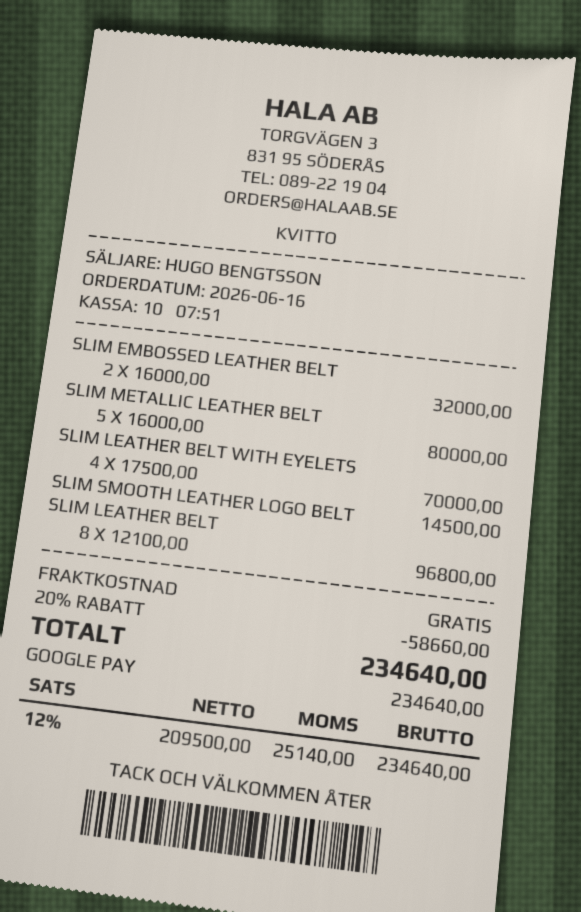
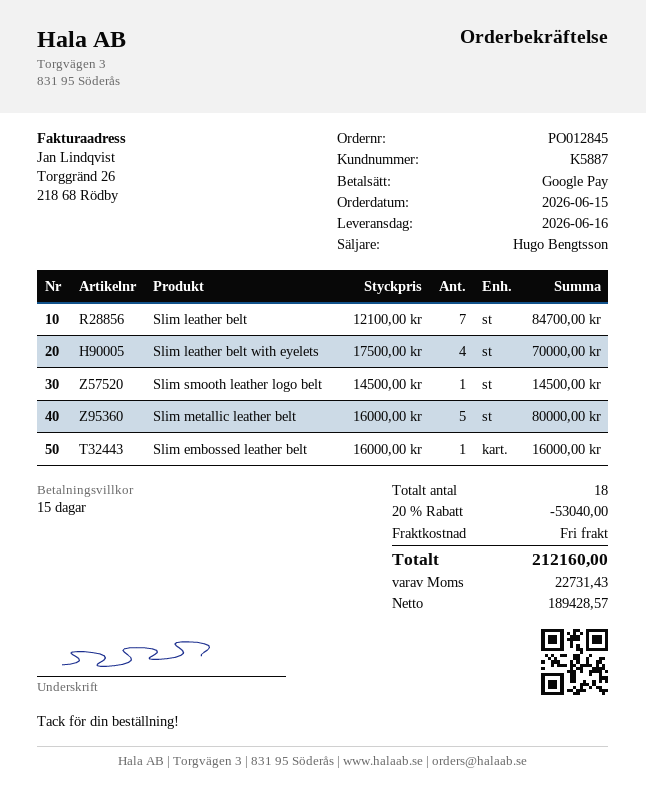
order date: 2026-06-16 -> 2026-06-15
SLIM EMBOSSED LEATHER BELT: 2 x 16000.00 = 32000.00 -> 1 x 16000.00 = 16000.00
SLIM LEATHER BELT: 8 x 12100.00 = 96800.00 -> 7 x 12100.00 = 84700.00
discount: 20% = 58660.00 -> 20% = 53040.00
net: 209500.00 -> 189428.57
tax: 25140.00 -> 22731.43
total: 234640.00 -> 212160.00

